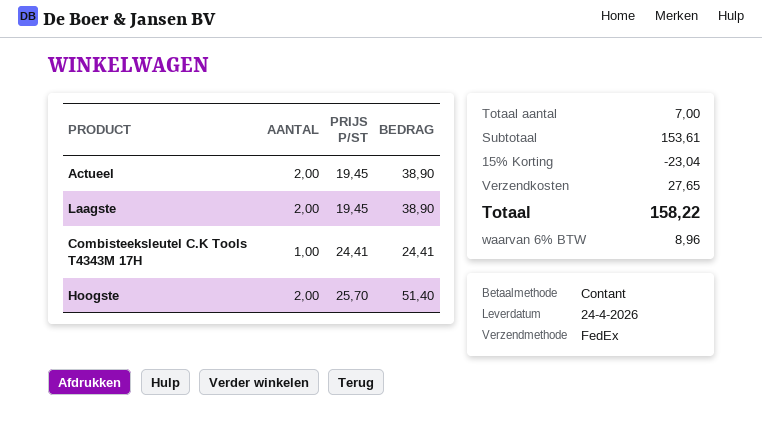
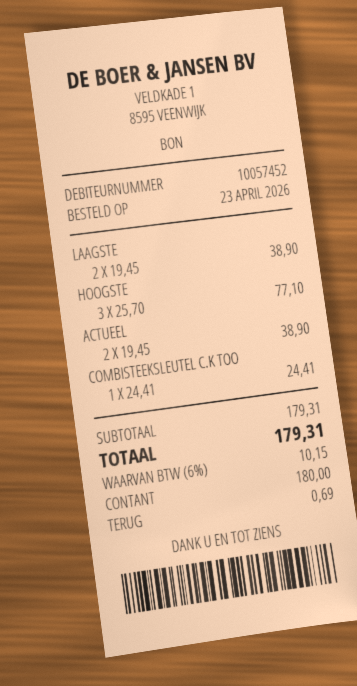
Hoogste: 2 x 25.70 = 51.40 -> 3 x 25.70 = 77.10
subtotal: 153.61 -> 179.31
discount: 15% = 23.04 -> none
shipping: 27.65 -> none
tax: 6% = 8.96 -> 6% = 10.15
total: 158.22 -> 179.31

